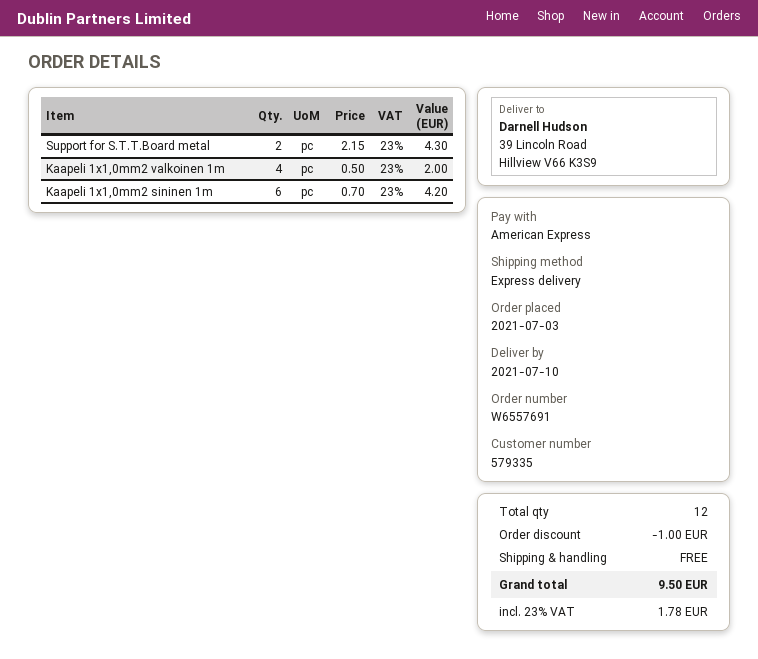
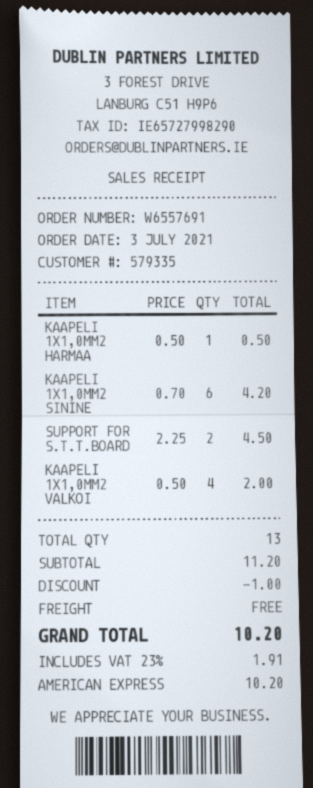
Support for S.T.T.Board metal: 2 x 2.15 = 4.30 -> 2 x 2.25 = 4.50
KAAPELI 1X1,0MM2 HARMAA: none -> 1 x 0.50 = 0.50
total quantity: 12 -> 13
tax: 23% = 1.78 -> 23% = 1.91
total: 9.50 -> 10.20

